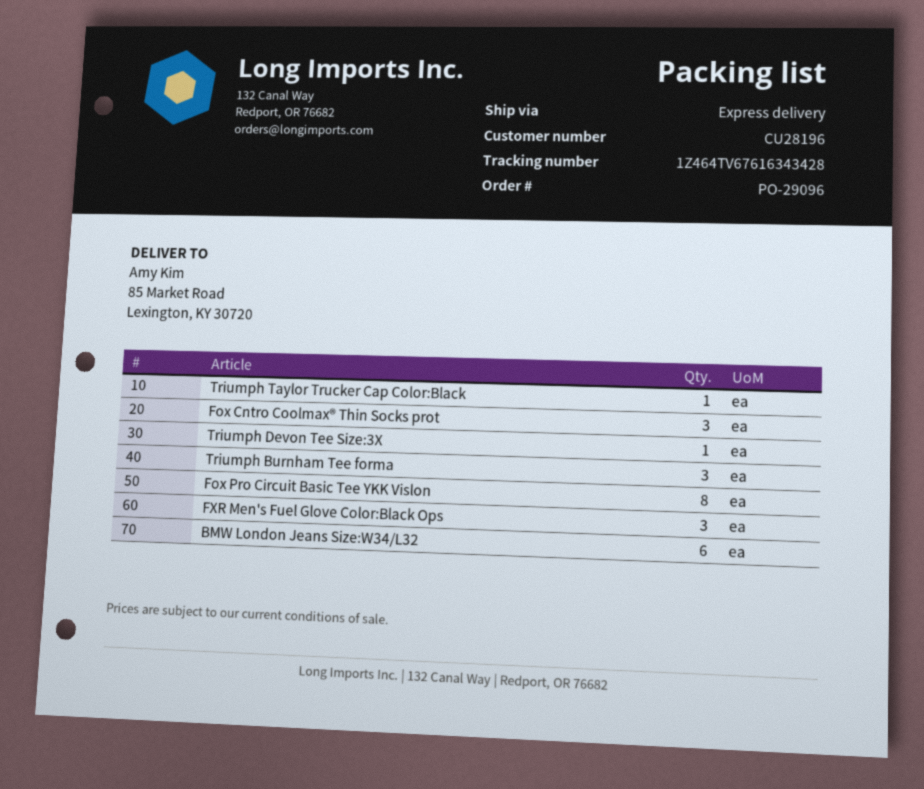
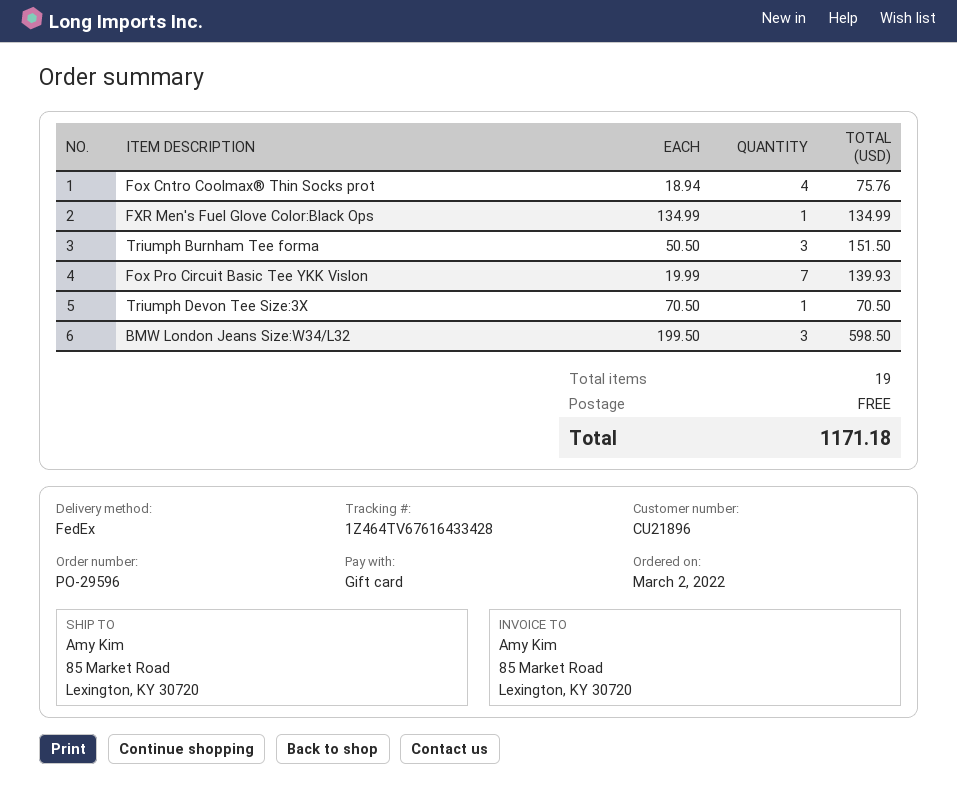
order number: PO-29096 -> PO-29596
customer number: CU28196 -> CU21896
shipping method: express -> FedEx
tracking number: 1Z464TV67616343428 -> 1Z464TV67616433428
Triumph Taylor Trucker Cap Color:Black: 1 -> none
Fox Cntro Coolmax® Thin Socks prot: 3 -> 4
Fox Pro Circuit Basic Tee YKK Vislon: 8 -> 7
FXR Men's Fuel Glove Color:Black Ops: 3 -> 1
BMW London Jeans Size:W34/L32: 6 -> 3

